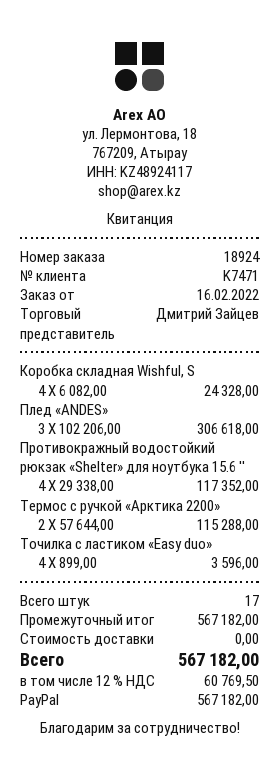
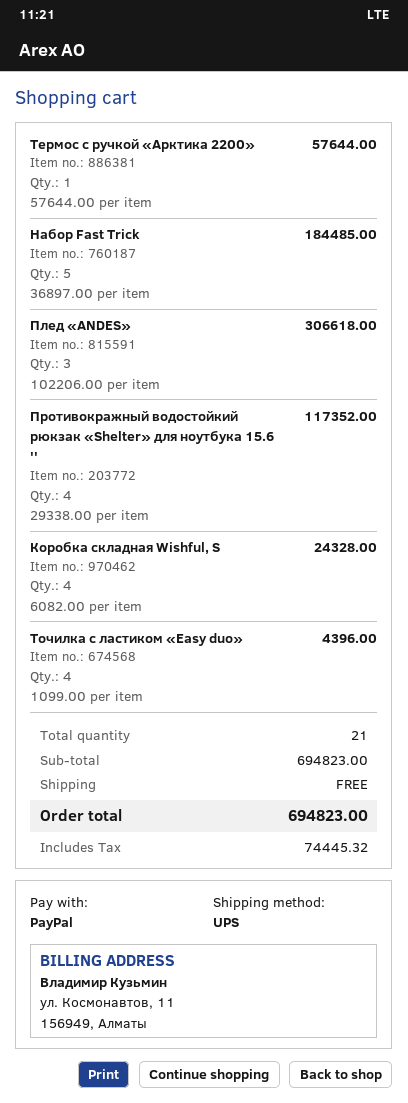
Термос с ручкой «Арктика 2200»: 2 x 57644.00 = 115288.00 -> 1 x 57644.00 = 57644.00
Точилка с ластиком «Easy duo»: 4 x 899.00 = 3596.00 -> 4 x 1099.00 = 4396.00
Набор Fast Trick: none -> 5 x 36897.00 = 184485.00
total quantity: 17 -> 21
subtotal: 567182.00 -> 694823.00
tax: 60769.50 -> 74445.32
total: 567182.00 -> 694823.00

